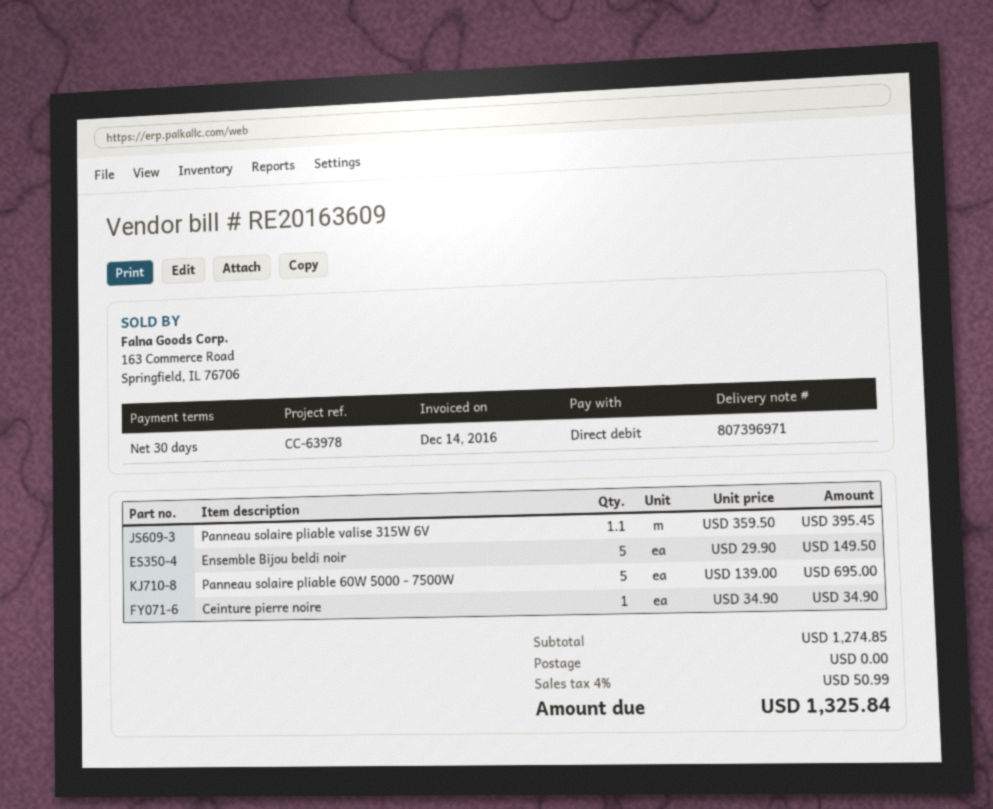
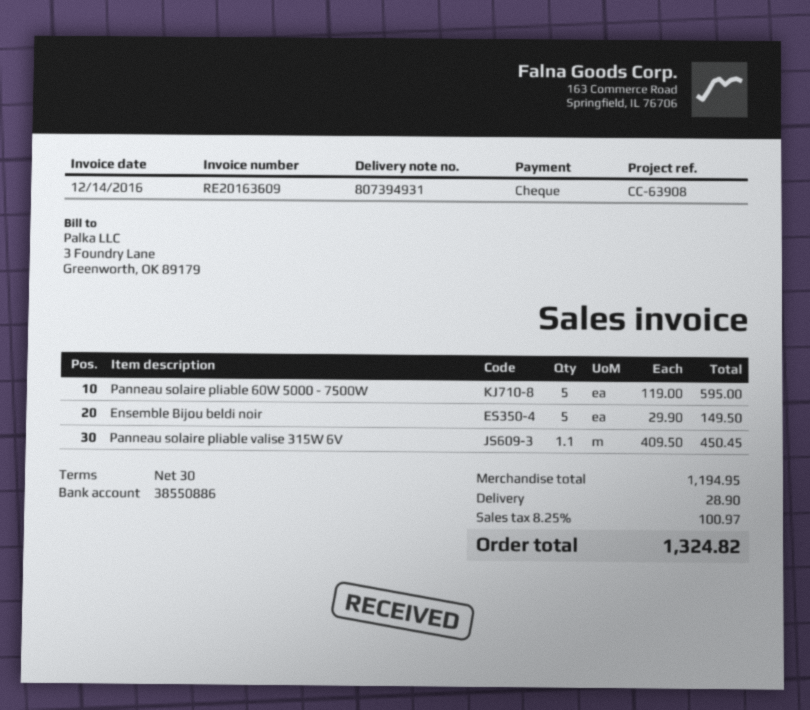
delivery note number: 807396971 -> 807394931
reference: CC-63978 -> CC-63908
payment method: direct debit -> cheque
Panneau solaire pliable valise 315W 6V: 1.1 x 359.50 = 395.45 -> 1.1 x 409.50 = 450.45
Panneau solaire pliable 60W 5000 - 7500W: 5 x 139.00 = 695.00 -> 5 x 119.00 = 595.00
Ceinture pierre noire: 1 x 34.90 = 34.90 -> none
subtotal: 1274.85 -> 1194.95
shipping: 0.00 -> 28.90
tax: 4% = 50.99 -> 8.25% = 100.97
total: 1325.84 -> 1324.82

